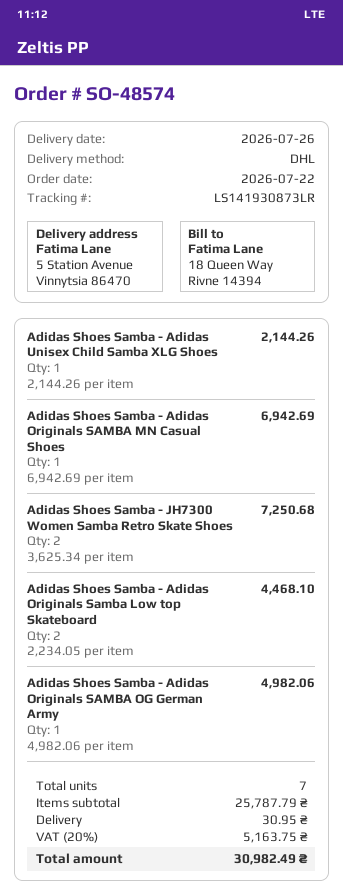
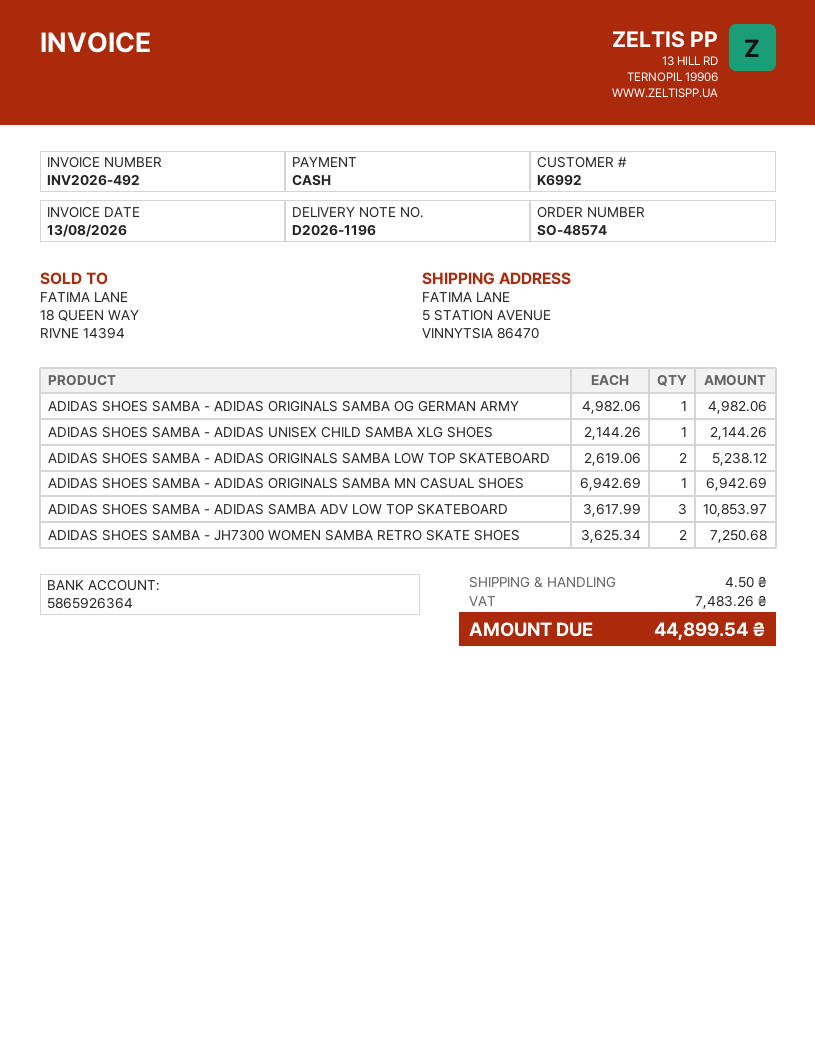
Adidas Shoes Samba - Adidas Originals Samba Low top Skateboard: 2 x 2234.05 = 4468.10 -> 2 x 2619.06 = 5238.12
ADIDAS SHOES SAMBA - ADIDAS SAMBA ADV LOW TOP SKATEBOARD: none -> 3 x 3617.99 = 10853.97
shipping: 30.95 -> 4.50
tax: 5163.75 -> 7483.26
total: 30982.49 -> 44899.54

